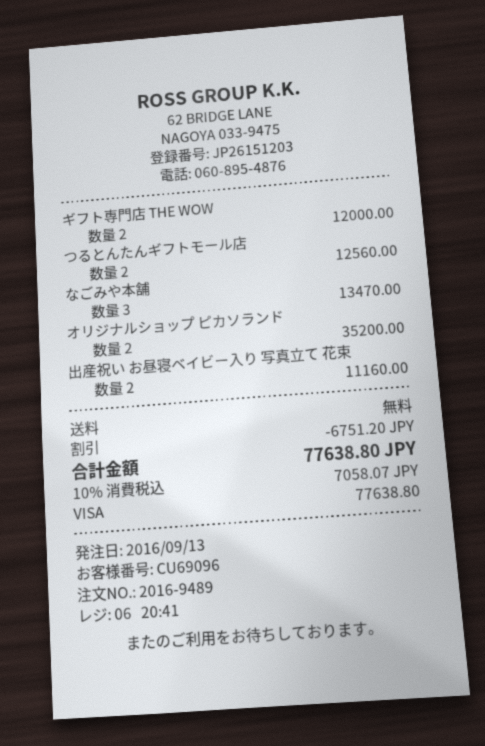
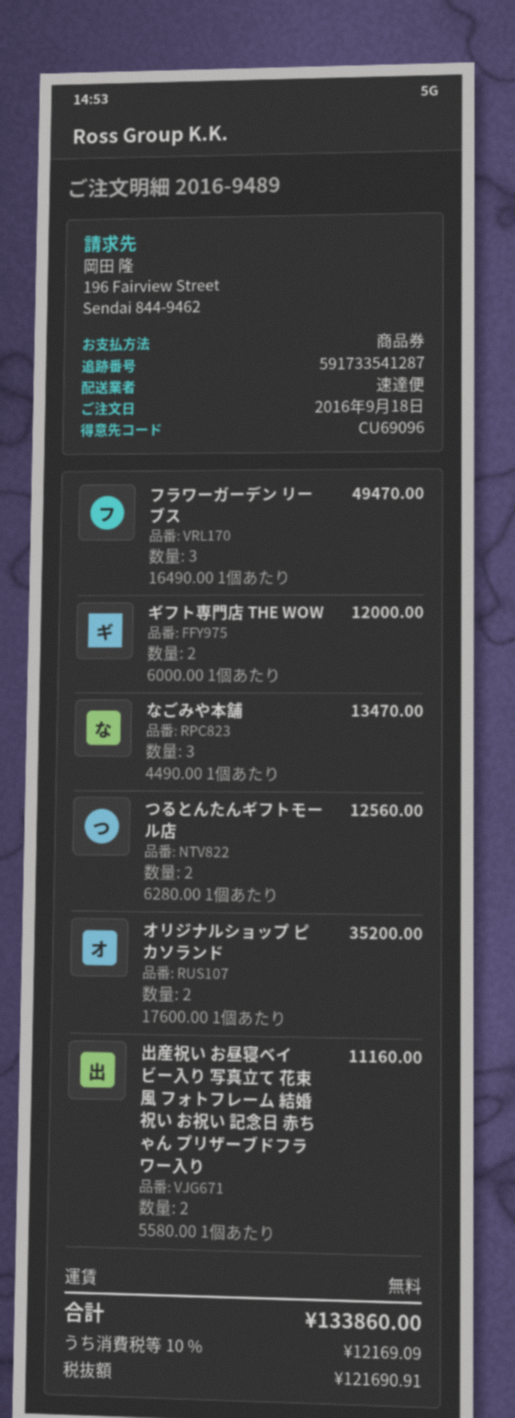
order date: 2016-09-13 -> 2016-09-18
payment method: Visa -> gift card
フラワーガーデン リーブス: none -> 3 for 49470.00
discount: 6751.20 -> none
tax: 10% = 7058.07 -> 10% = 12169.09
total: 77638.80 -> 133860.00

